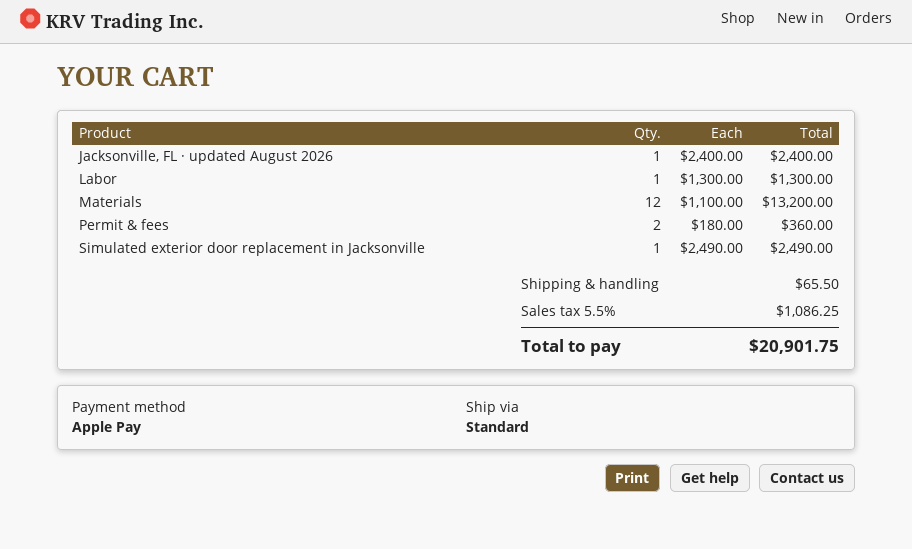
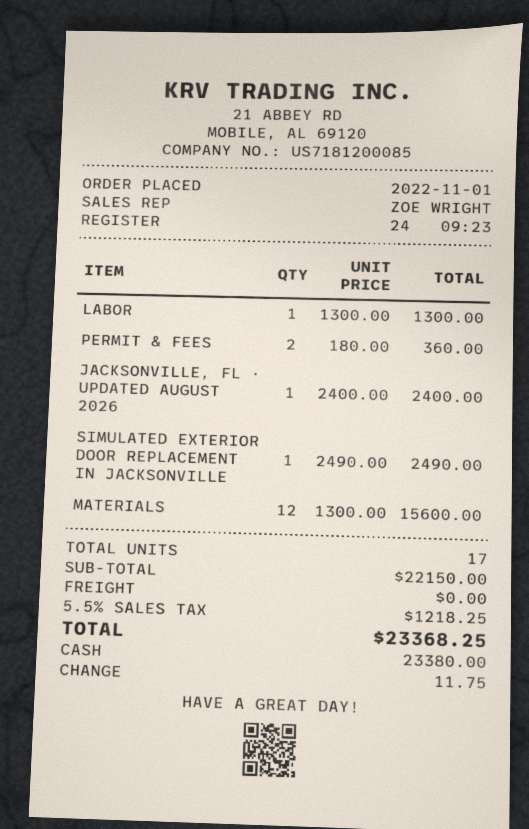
payment method: Apple Pay -> cash
Materials: 12 x 1100.00 = 13200.00 -> 12 x 1300.00 = 15600.00
shipping: 65.50 -> 0.00
tax: 5.5% = 1086.25 -> 5.5% = 1218.25
total: 20901.75 -> 23368.25

